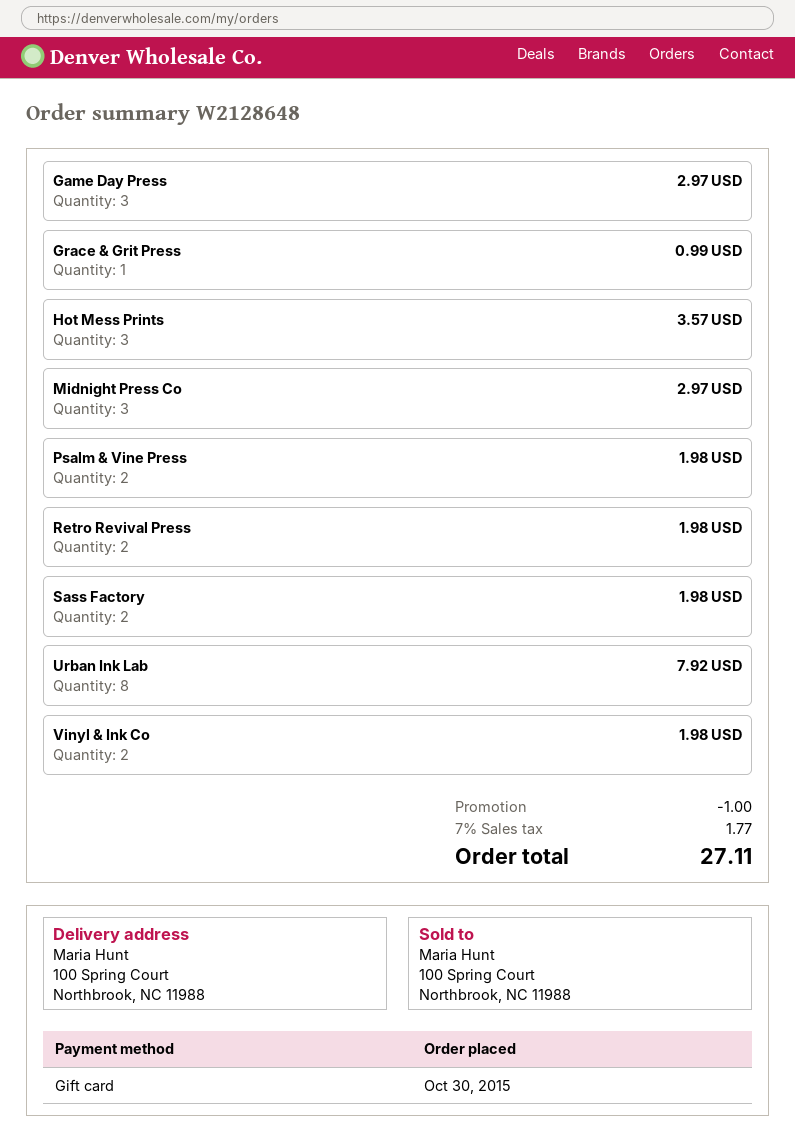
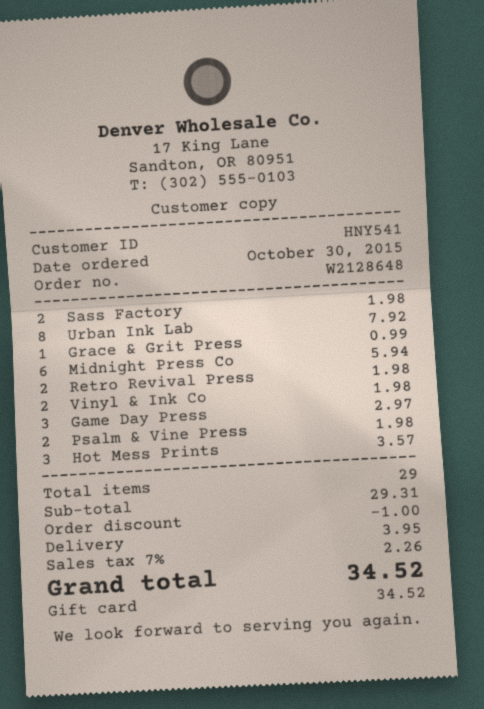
Midnight Press Co: 3 for 2.97 -> 6 for 5.94
shipping: none -> 3.95
tax: 7% = 1.77 -> 7% = 2.26
total: 27.11 -> 34.52

